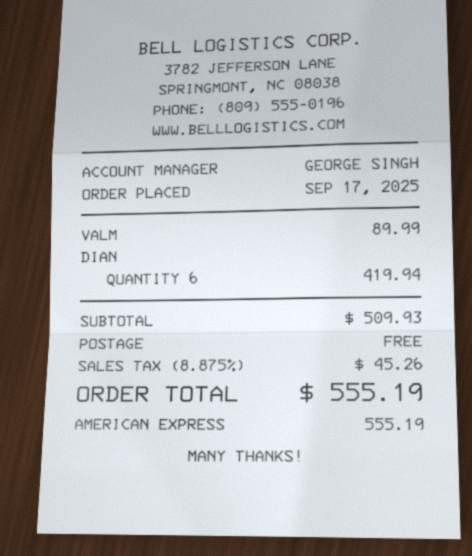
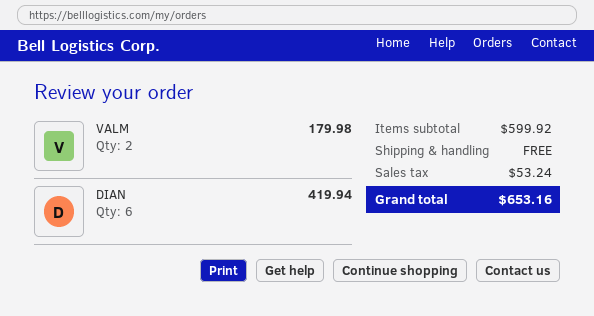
VALM: 1 for 89.99 -> 2 for 179.98
subtotal: 509.93 -> 599.92
tax: 45.26 -> 53.24
total: 555.19 -> 653.16

